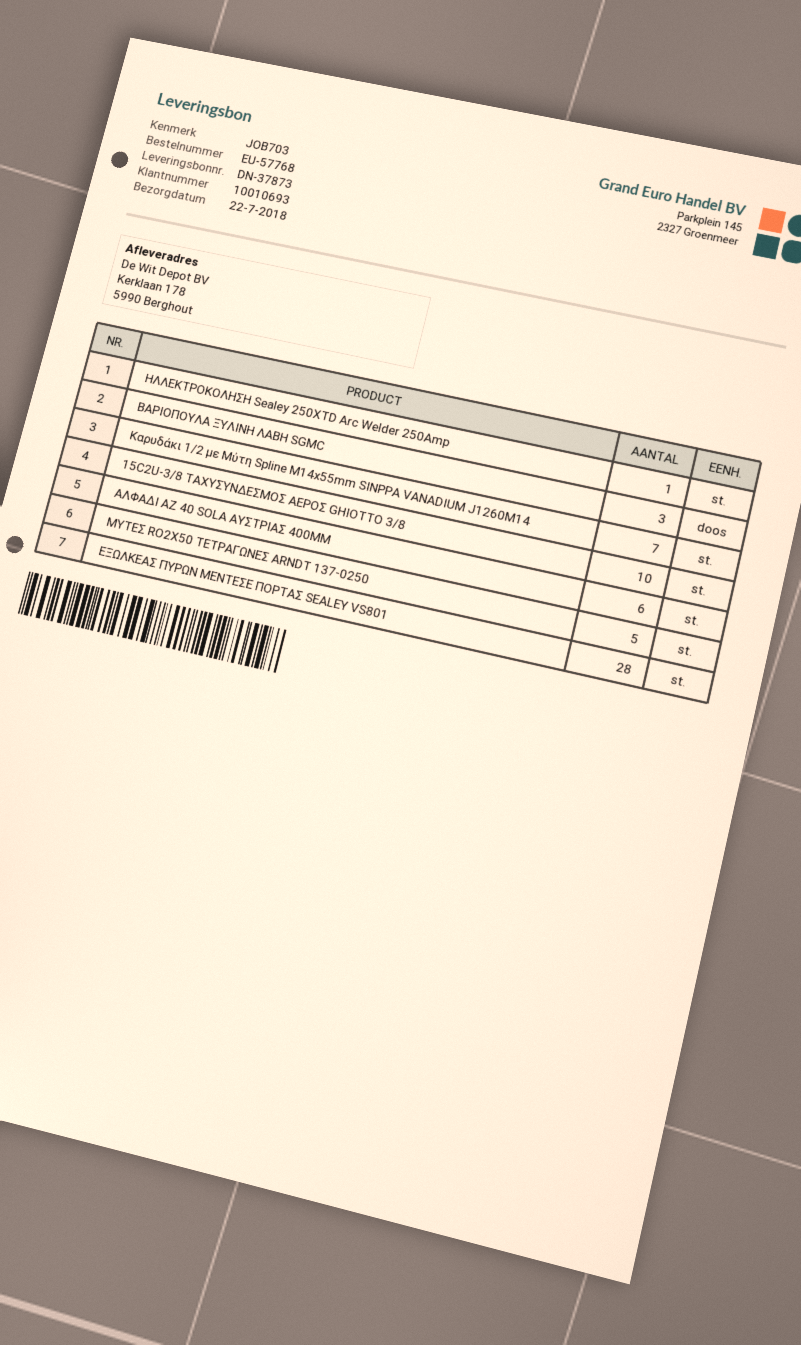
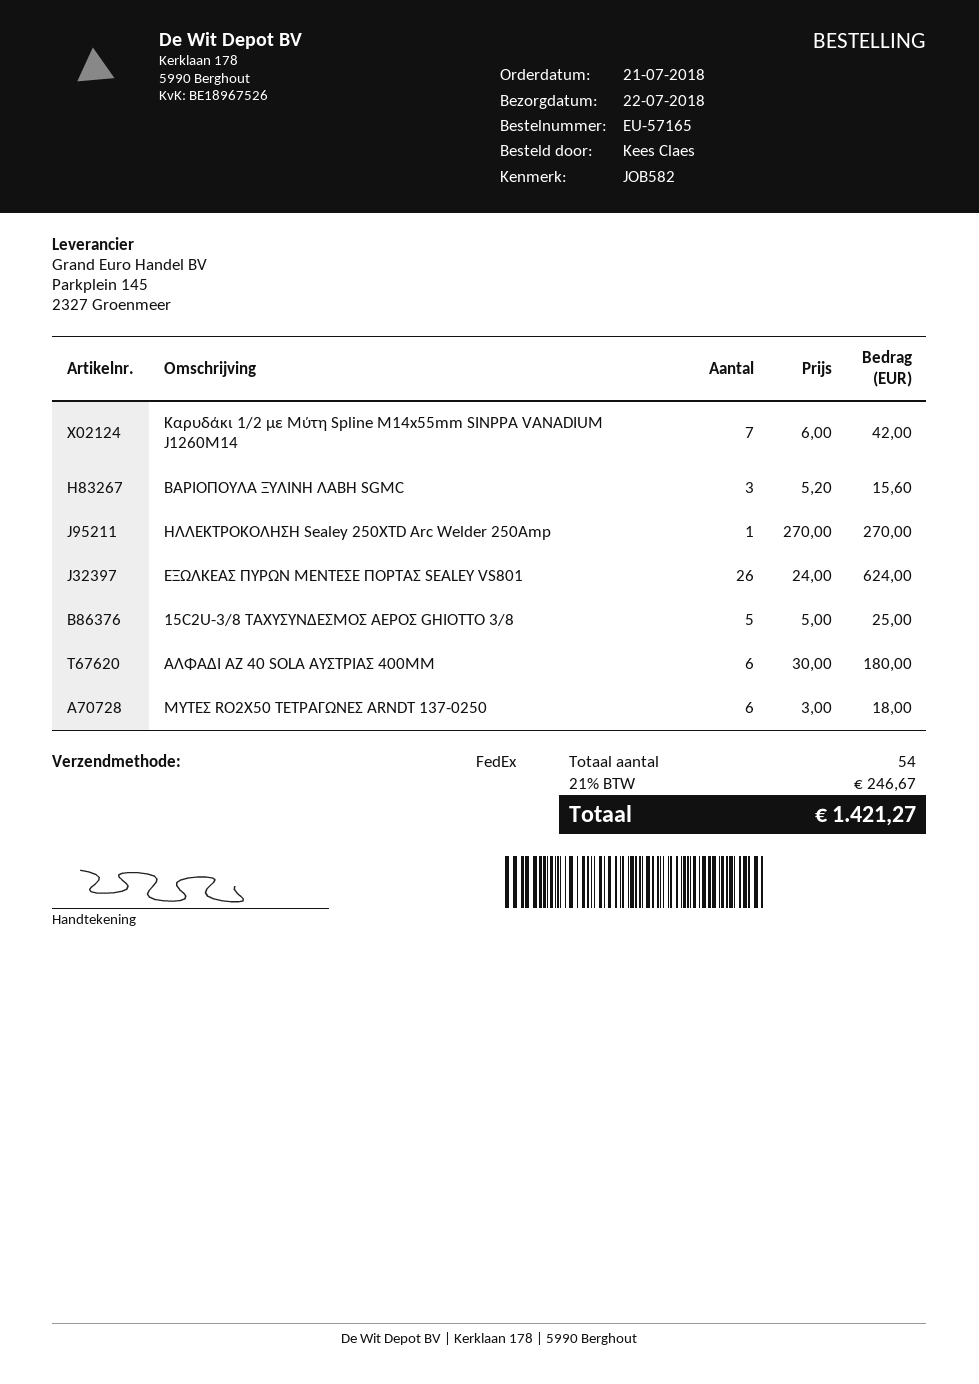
order number: EU-57768 -> EU-57165
reference: JOB703 -> JOB582
15C2U-3/8 ΤΑΧΥΣΥΝΔΕΣΜΟΣ ΑΕΡΟΣ GHIOTTO 3/8: 10 -> 5
ΜΥΤΕΣ RO2X50 ΤΕΤΡΑΓΩΝΕΣ ARNDT 137-0250: 5 -> 6
ΕΞΩΛΚΕΑΣ ΠΥΡΩΝ ΜΕΝΤΕΣΕ ΠΟΡΤΑΣ SEALEY VS801: 28 -> 26

